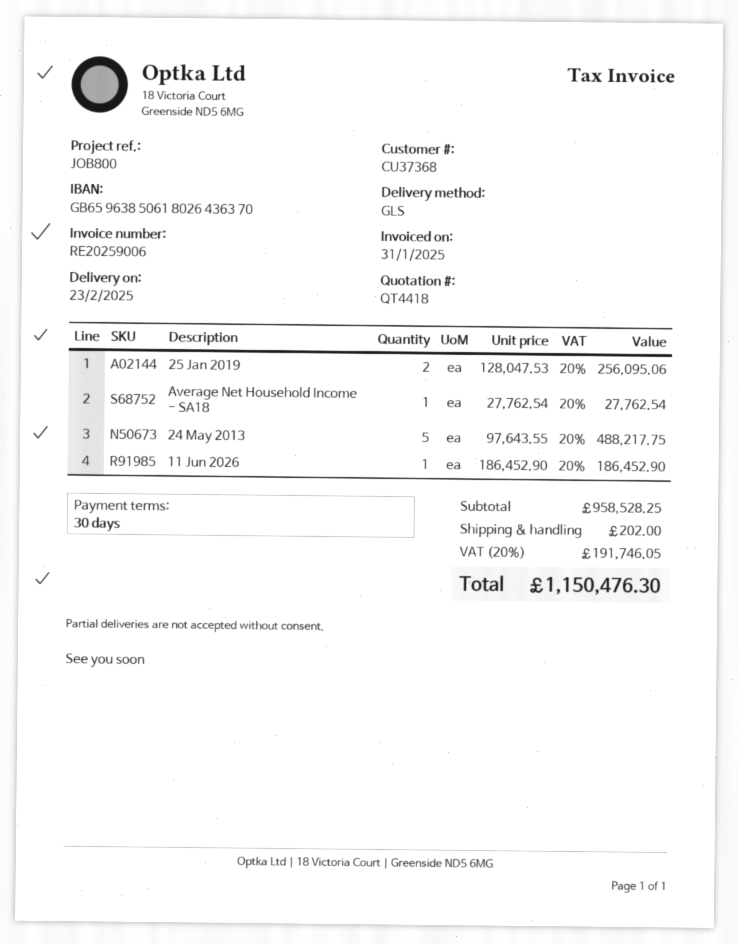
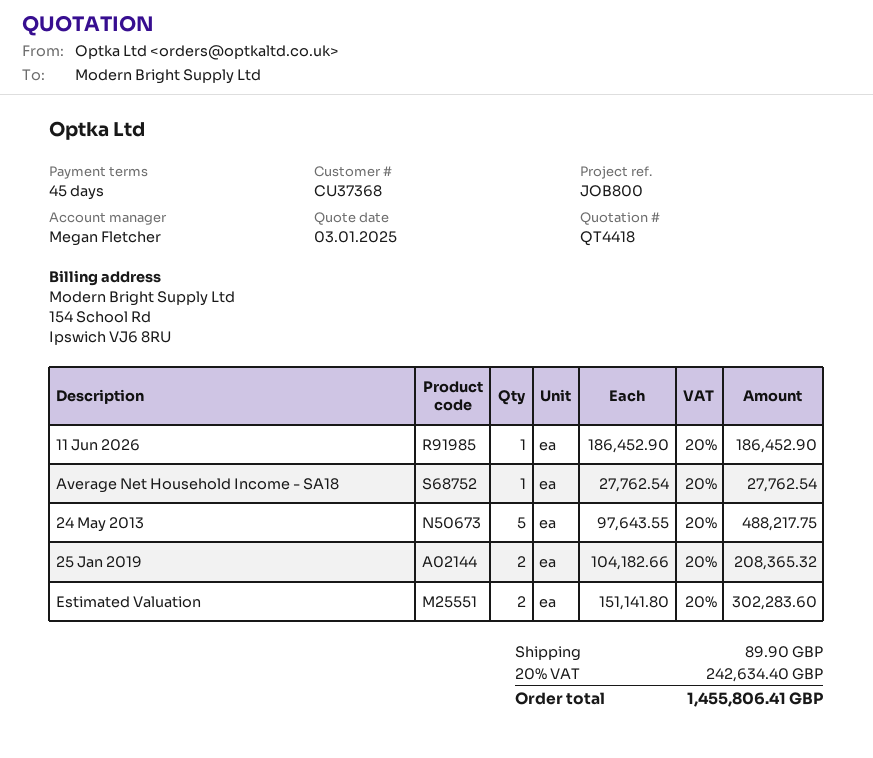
payment terms: 30 days -> 45 days
25 Jan 2019: 2 x 128047.53 = 256095.06 -> 2 x 104182.66 = 208365.32
Estimated Valuation: none -> 2 x 151141.80 = 302283.60
shipping: 202.00 -> 89.90
tax: 20% = 191746.05 -> 20% = 242634.40
total: 1150476.30 -> 1455806.41

